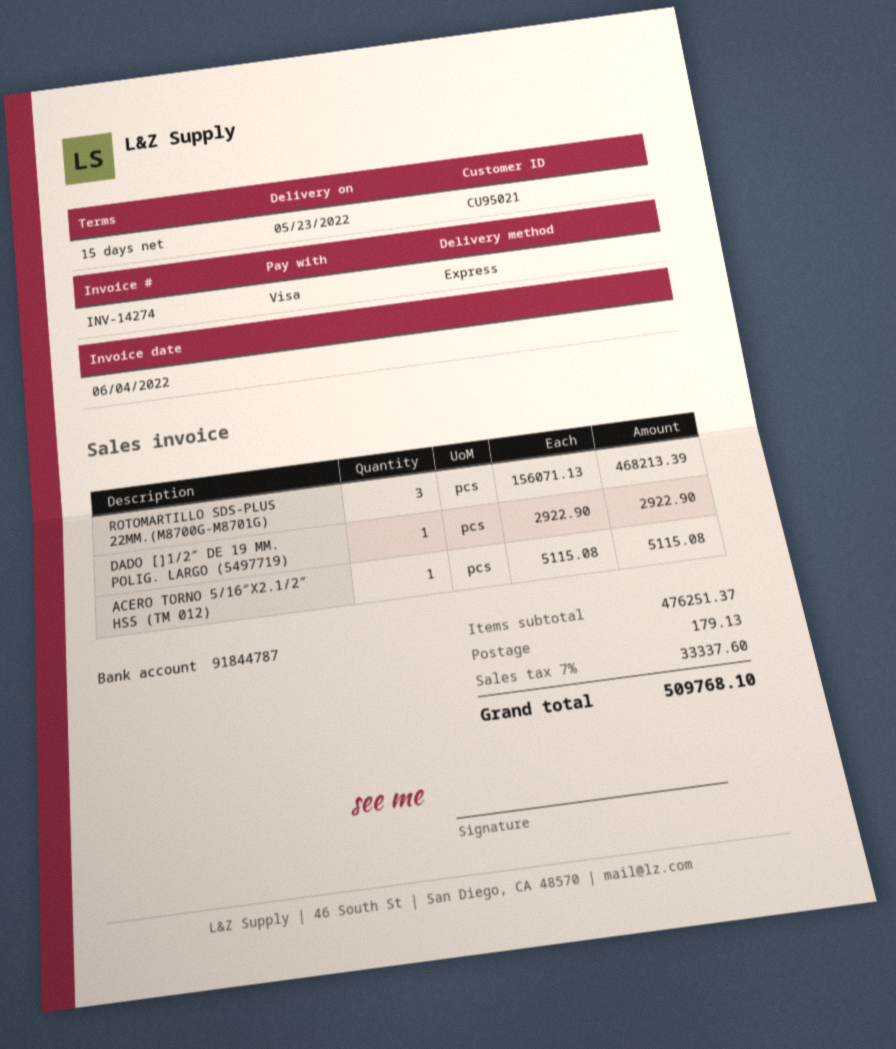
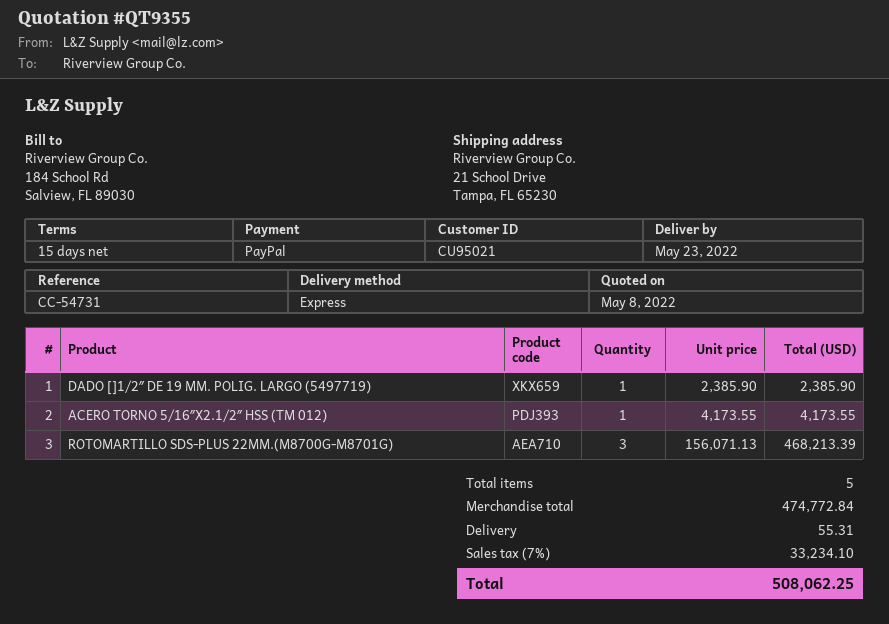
payment method: Visa -> PayPal
DADO []1/2″ DE 19 MM. POLIG. LARGO (5497719): 1 x 2922.90 = 2922.90 -> 1 x 2385.90 = 2385.90
ACERO TORNO 5/16″X2.1/2″ HSS (TM 012): 1 x 5115.08 = 5115.08 -> 1 x 4173.55 = 4173.55
subtotal: 476251.37 -> 474772.84
shipping: 179.13 -> 55.31
tax: 7% = 33337.60 -> 7% = 33234.10
total: 509768.10 -> 508062.25

